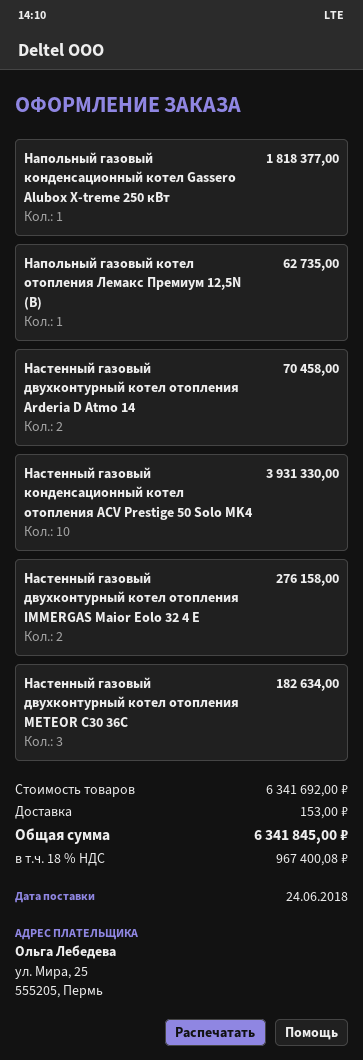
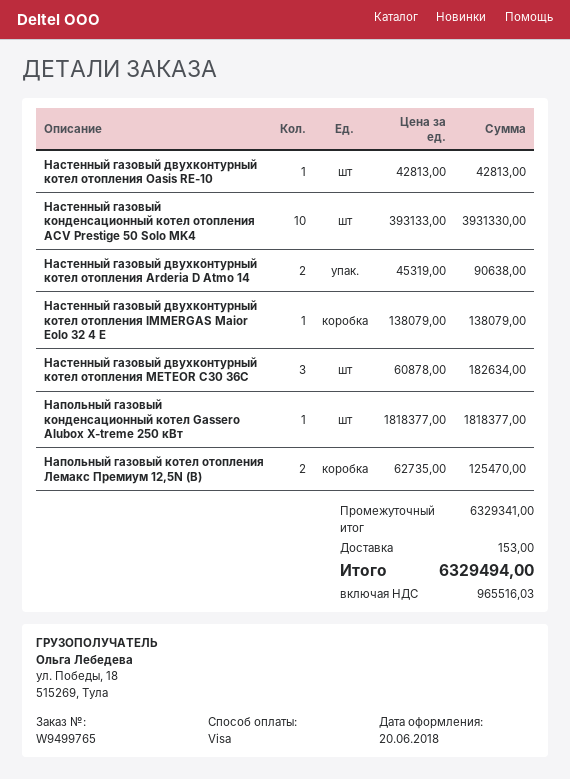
Напольный газовый котел отопления Лемакс Премиум 12,5N (В): 1 for 62735.00 -> 2 for 125470.00
Настенный газовый двухконтурный котел отопления Arderia D Atmo 14: 2 for 70458.00 -> 2 for 90638.00
Настенный газовый двухконтурный котел отопления IMMERGAS Maior Eolo 32 4 E: 2 for 276158.00 -> 1 for 138079.00
Настенный газовый двухконтурный котел отопления Oasis RE-10: none -> 1 for 42813.00
subtotal: 6341692.00 -> 6329341.00
tax: 967400.08 -> 965516.03
total: 6341845.00 -> 6329494.00

